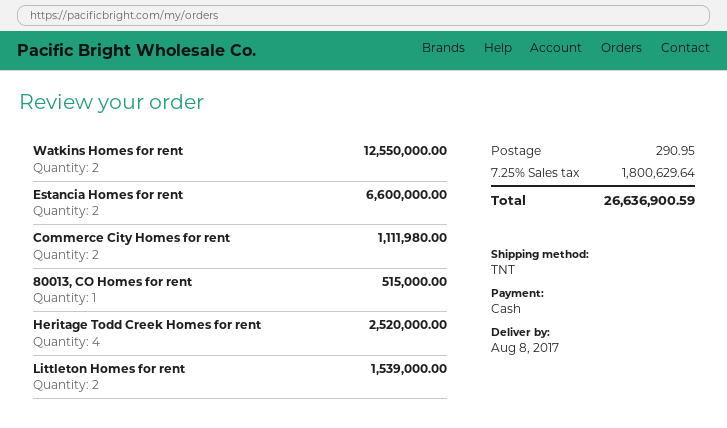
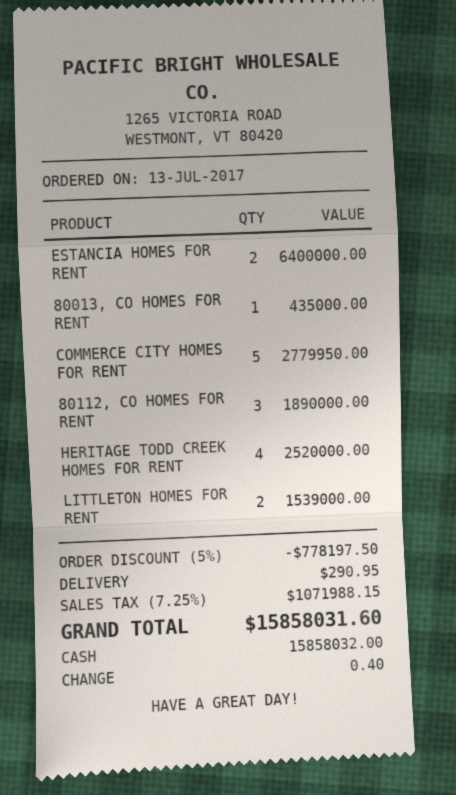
Watkins Homes for rent: 2 for 12550000.00 -> none
Estancia Homes for rent: 2 for 6600000.00 -> 2 for 6400000.00
Commerce City Homes for rent: 2 for 1111980.00 -> 5 for 2779950.00
80013, CO Homes for rent: 1 for 515000.00 -> 1 for 435000.00
80112, CO HOMES FOR RENT: none -> 3 for 1890000.00
discount: none -> 5% = 778197.50
tax: 7.25% = 1800629.64 -> 7.25% = 1071988.15
total: 26636900.59 -> 15858031.60

